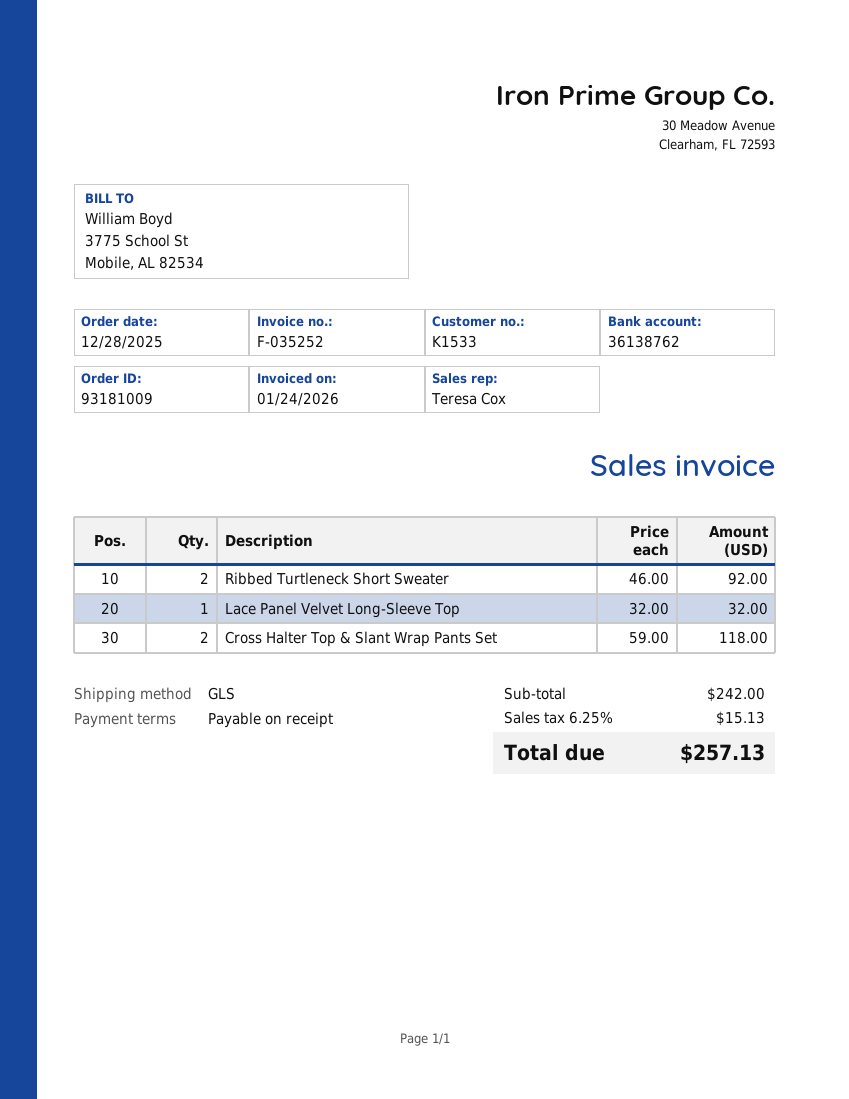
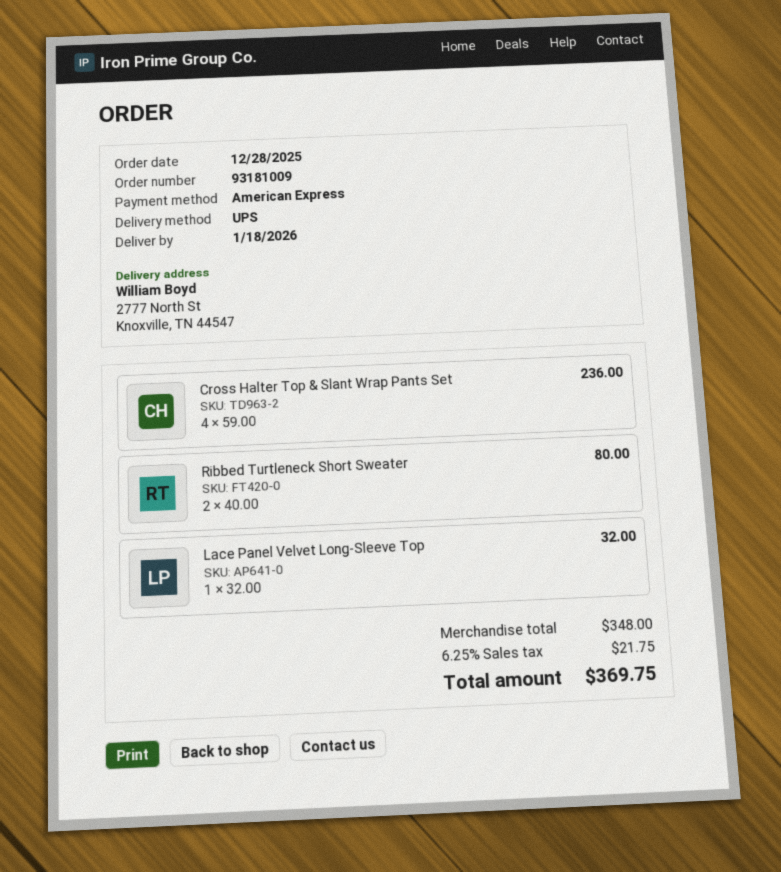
shipping method: GLS -> UPS
Ribbed Turtleneck Short Sweater: 2 x 46.00 = 92.00 -> 2 x 40.00 = 80.00
Cross Halter Top & Slant Wrap Pants Set: 2 x 59.00 = 118.00 -> 4 x 59.00 = 236.00
subtotal: 242.00 -> 348.00
tax: 6.25% = 15.13 -> 6.25% = 21.75
total: 257.13 -> 369.75

